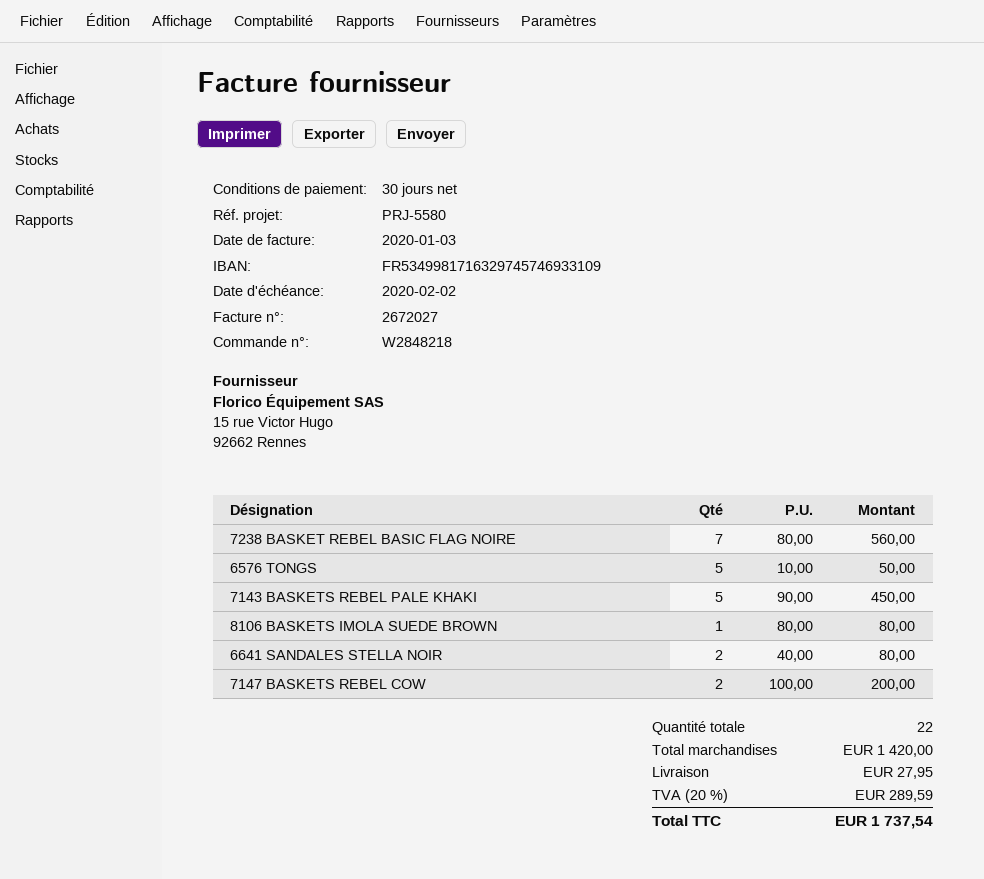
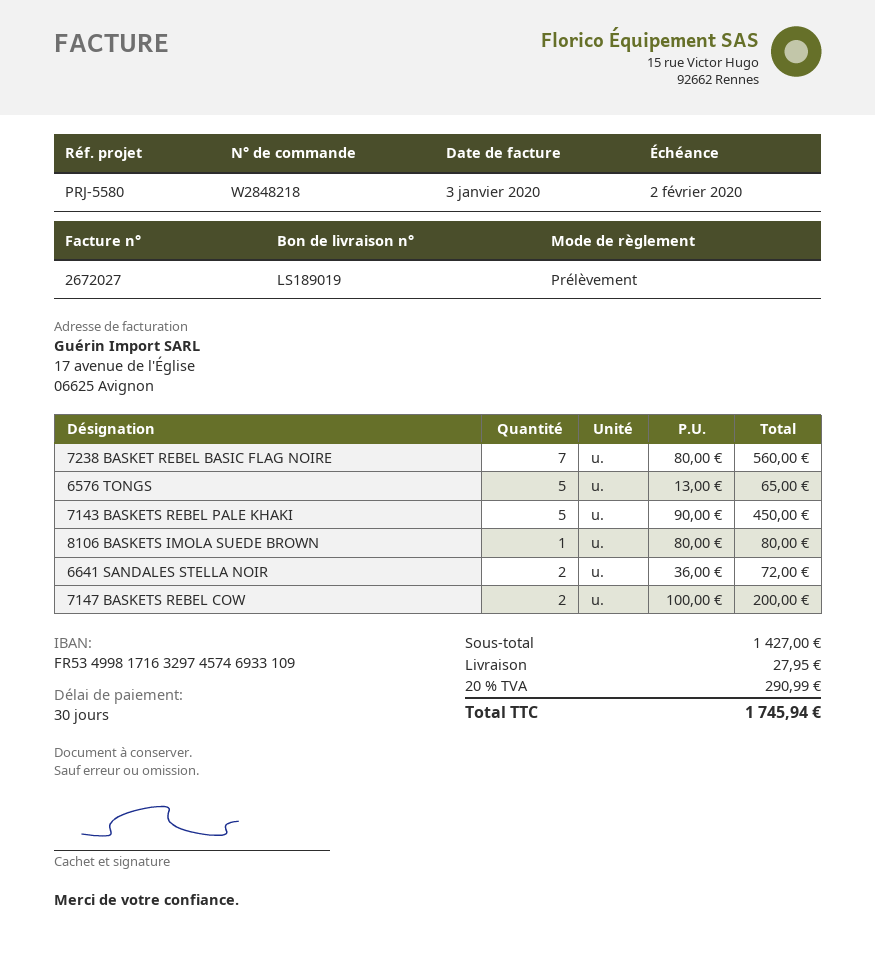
6576 TONGS: 5 x 10.00 = 50.00 -> 5 x 13.00 = 65.00
6641 SANDALES STELLA NOIR: 2 x 40.00 = 80.00 -> 2 x 36.00 = 72.00
subtotal: 1420.00 -> 1427.00
tax: 20% = 289.59 -> 20% = 290.99
total: 1737.54 -> 1745.94

